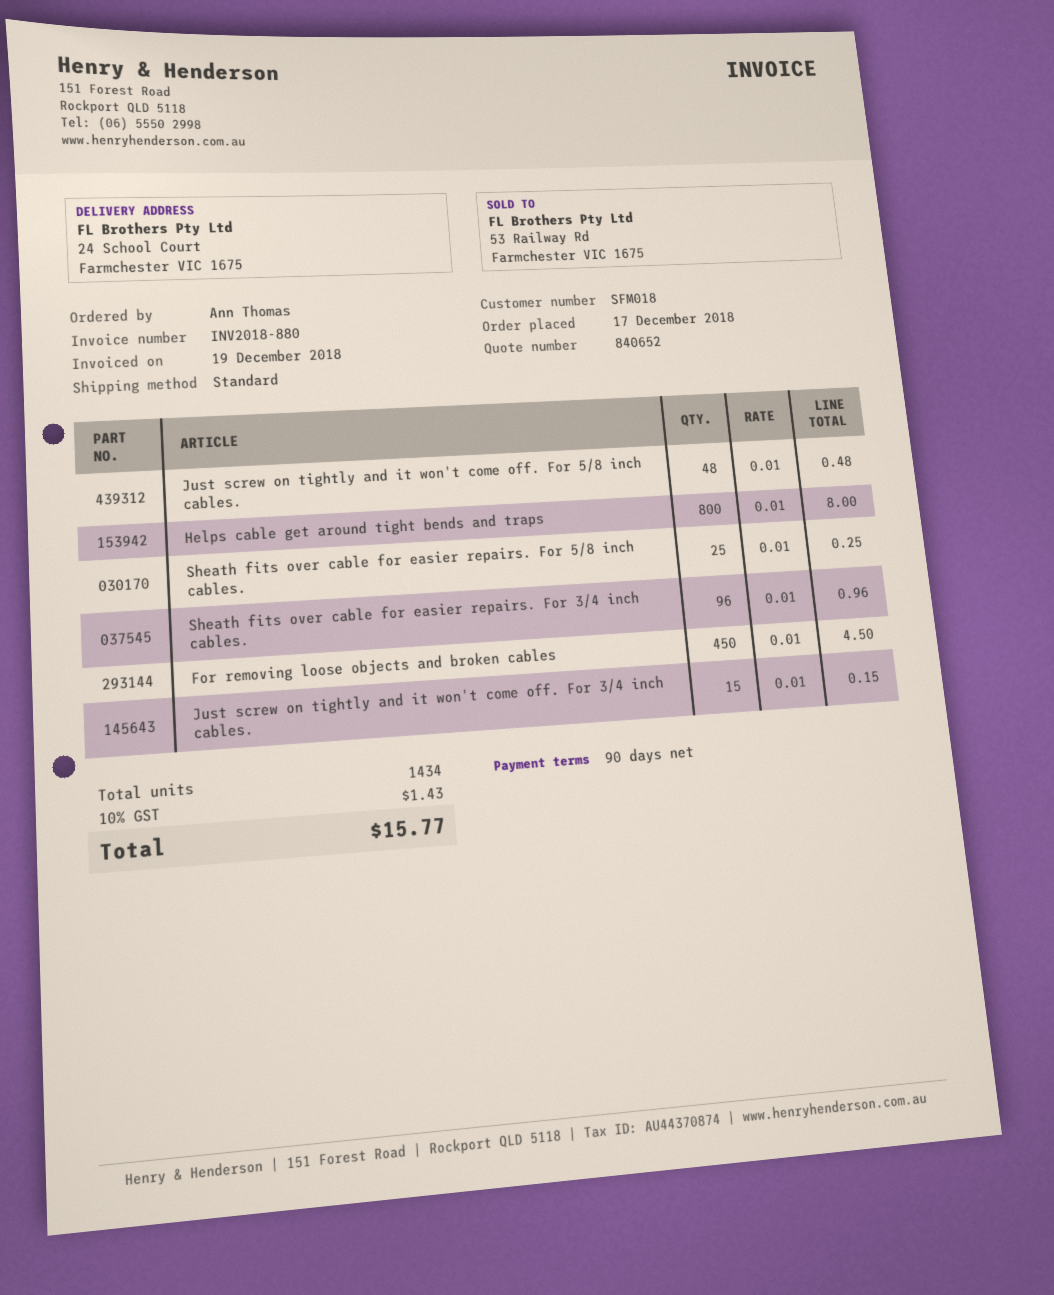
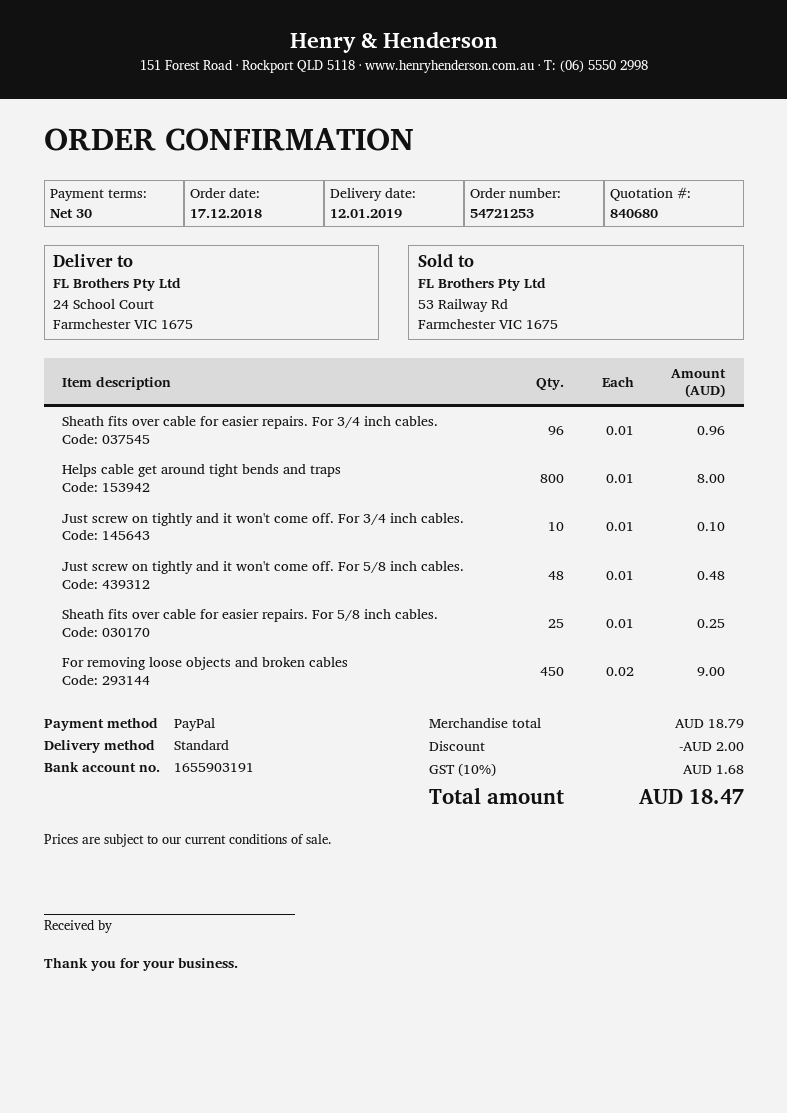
quote number: 840652 -> 840680
payment terms: 90 days -> 30 days
For removing loose objects and broken cables: 450 x 0.01 = 4.50 -> 450 x 0.02 = 9.00
Just screw on tightly and it won't come off. For 3/4 inch cables.: 15 x 0.01 = 0.15 -> 10 x 0.01 = 0.10
discount: none -> 2.00
tax: 10% = 1.43 -> 10% = 1.68
total: 15.77 -> 18.47

